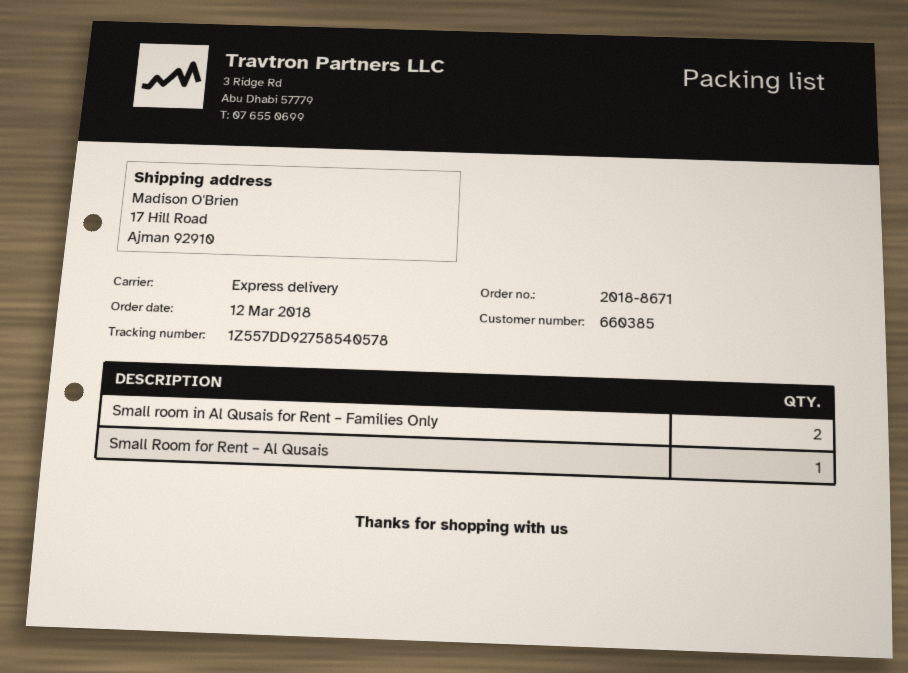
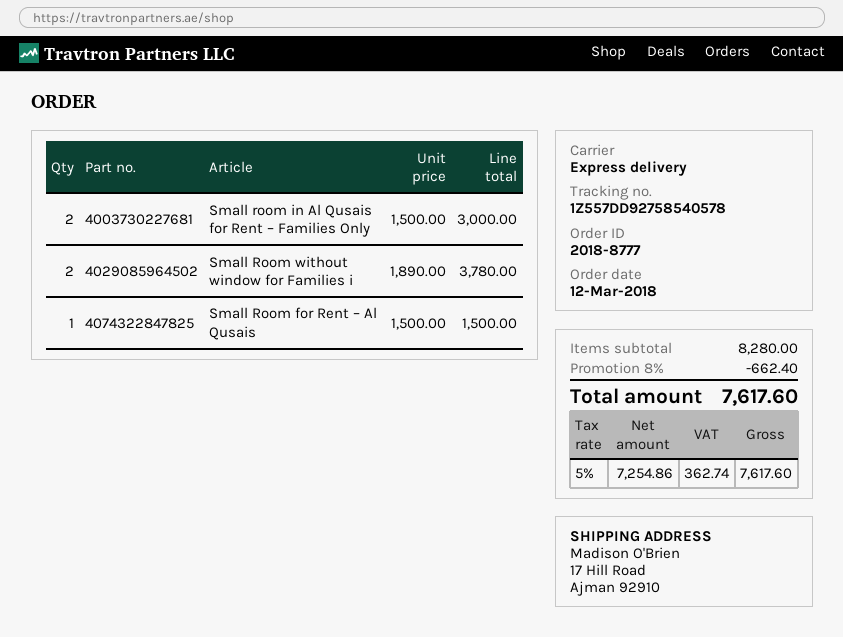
order number: 2018-8671 -> 2018-8777
Small Room without window for Families i: none -> 2

